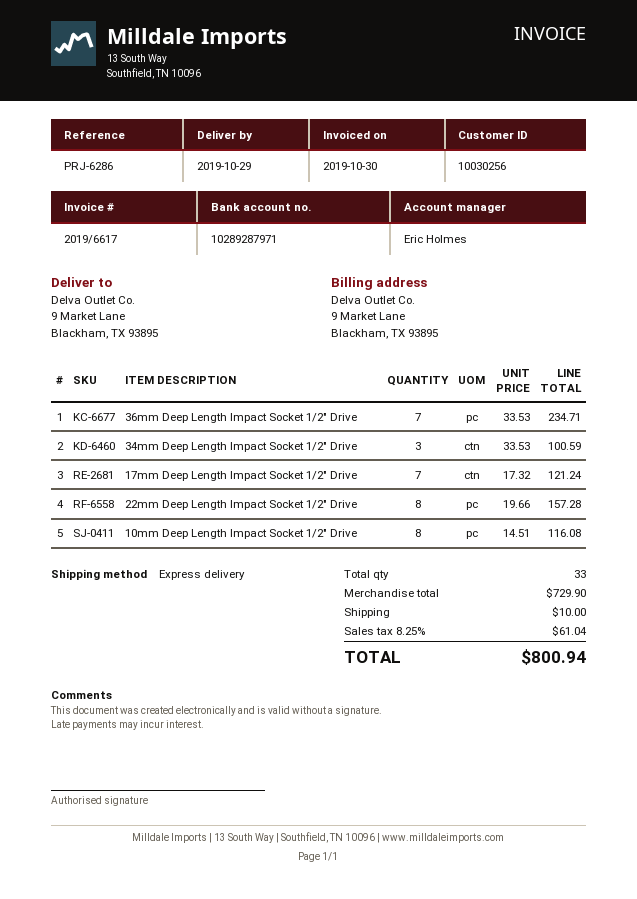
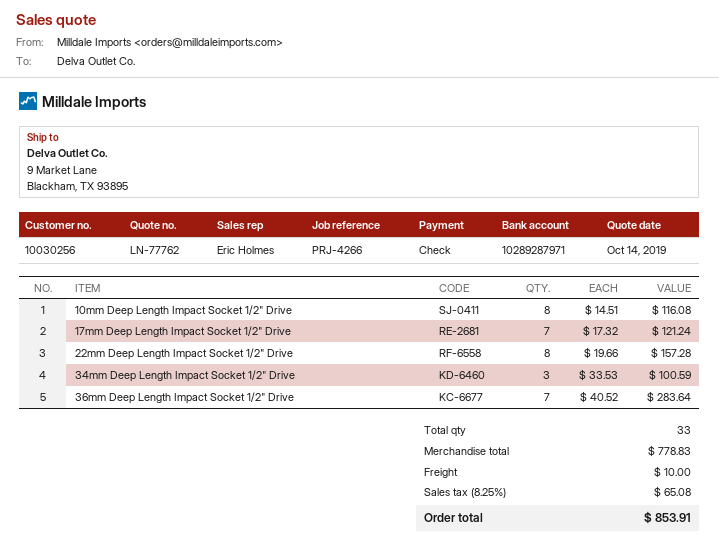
reference: PRJ-6286 -> PRJ-4266
36mm Deep Length Impact Socket 1/2" Drive: 7 x 33.53 = 234.71 -> 7 x 40.52 = 283.64
subtotal: 729.90 -> 778.83
tax: 8.25% = 61.04 -> 8.25% = 65.08
total: 800.94 -> 853.91

